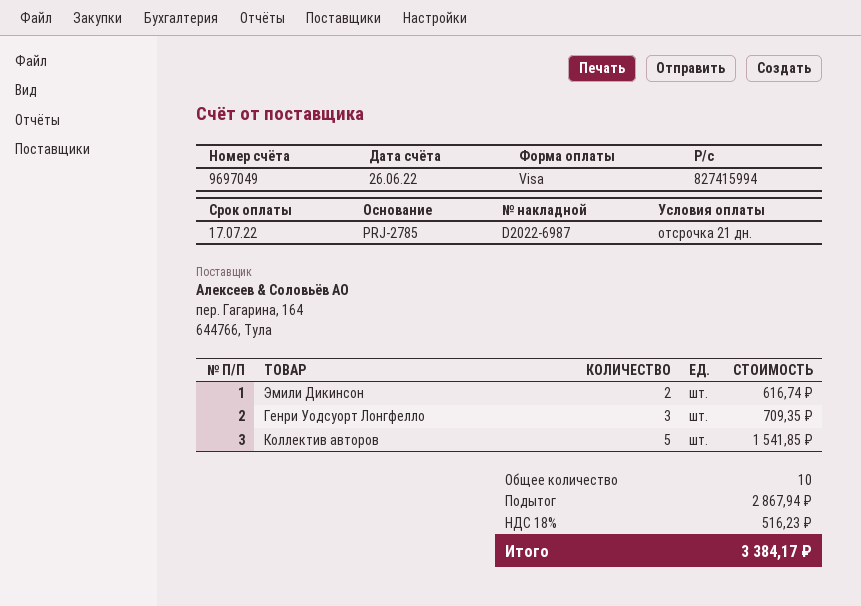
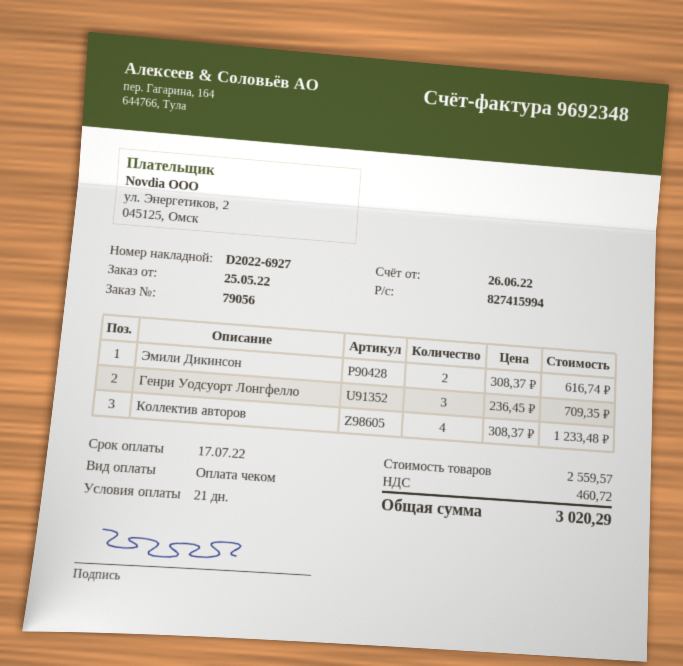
delivery note number: D2022-6987 -> D2022-6927
invoice number: 9697049 -> 9692348
payment method: Visa -> cheque
Коллектив авторов: 5 for 1541.85 -> 4 for 1233.48
subtotal: 2867.94 -> 2559.57
tax: 516.23 -> 460.72
total: 3384.17 -> 3020.29

